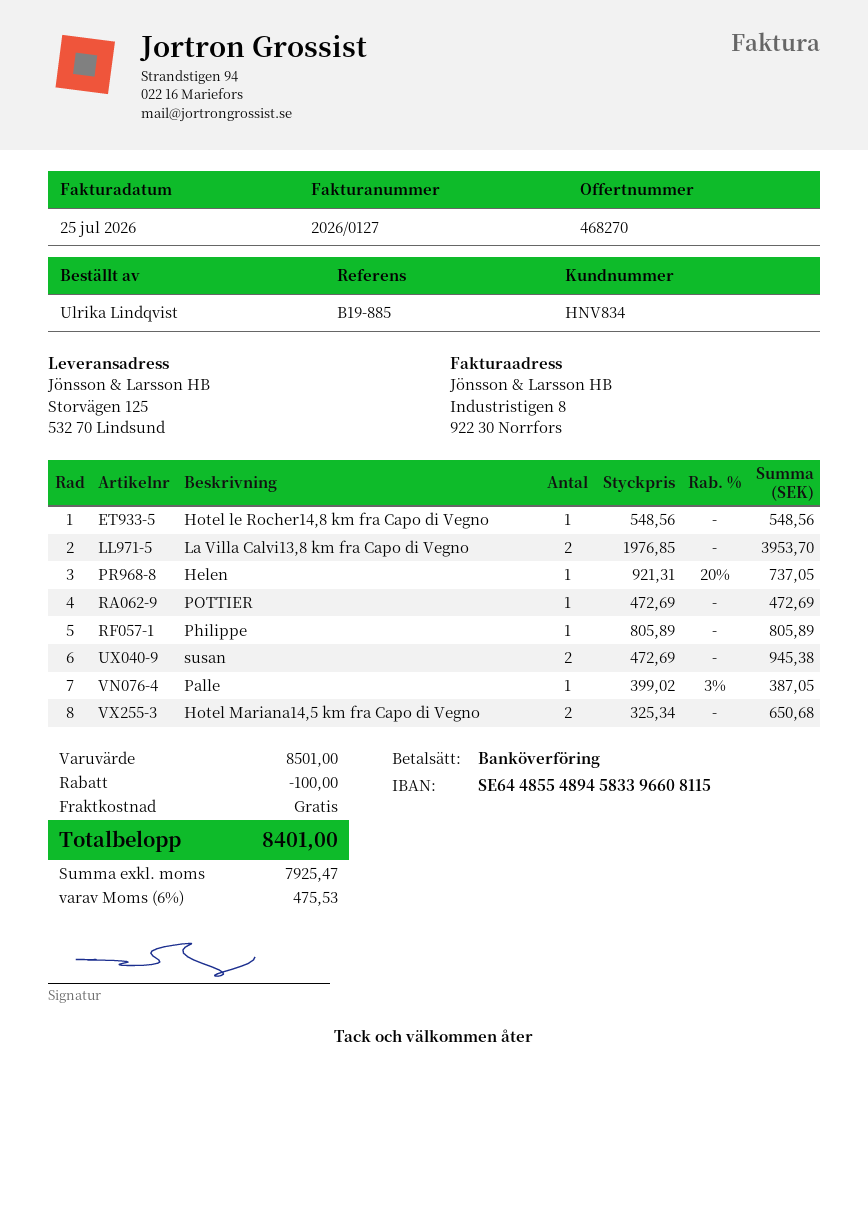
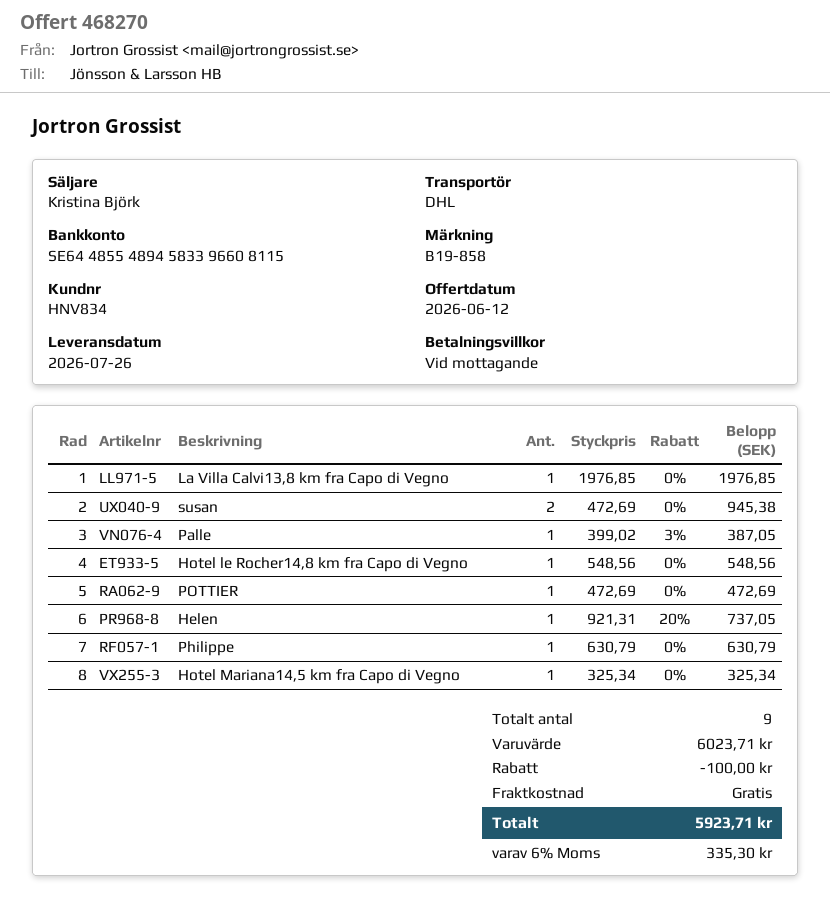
reference: B19-885 -> B19-858
La Villa Calvi13,8 km fra Capo di Vegno: 2 x 1976.85 = 3953.70 -> 1 x 1976.85 = 1976.85
Philippe: 1 x 805.89 = 805.89 -> 1 x 630.79 = 630.79
Hotel Mariana14,5 km fra Capo di Vegno: 2 x 325.34 = 650.68 -> 1 x 325.34 = 325.34
subtotal: 8501.00 -> 6023.71
tax: 6% = 475.53 -> 6% = 335.30
total: 8401.00 -> 5923.71

